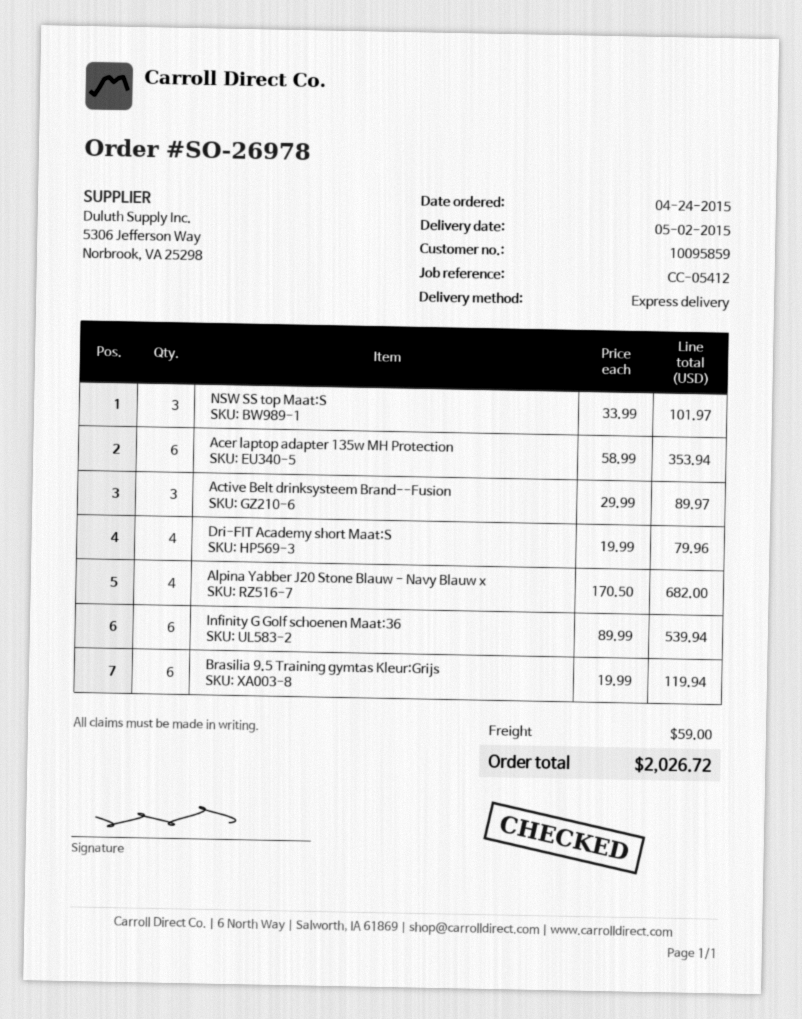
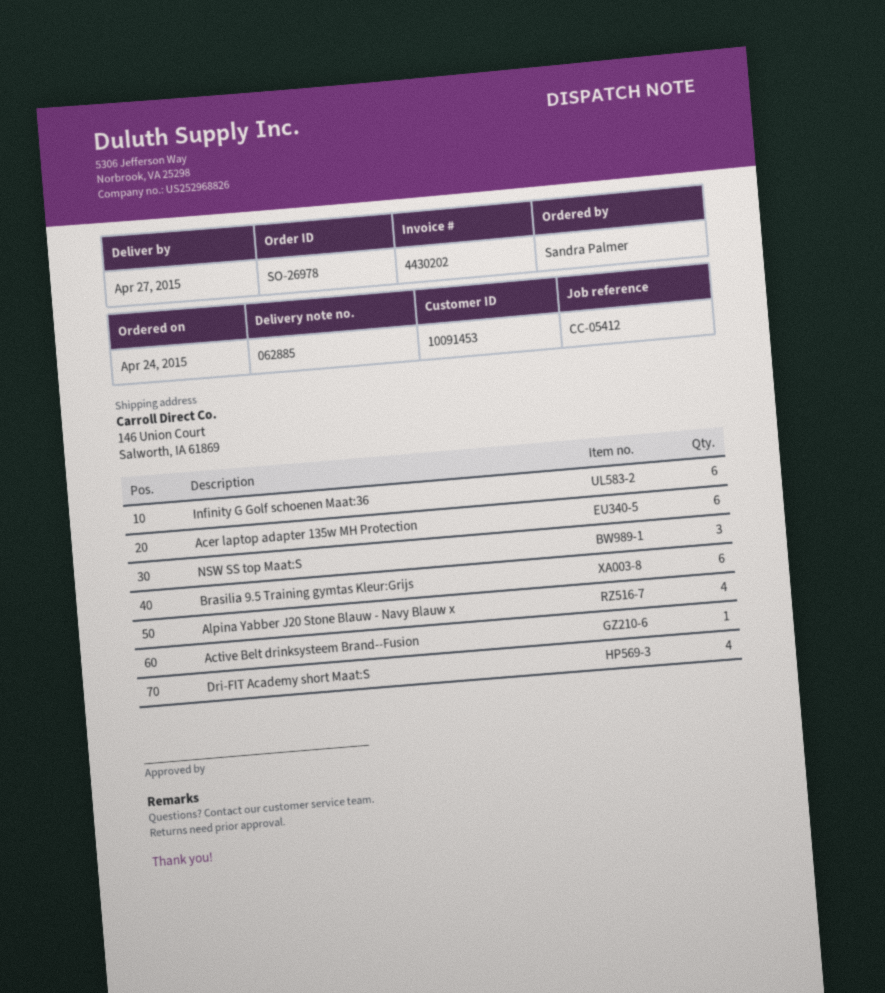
delivery date: 2015-05-02 -> 2015-04-27
customer number: 10095859 -> 10091453
Active Belt drinksysteem Brand--Fusion: 3 -> 1

